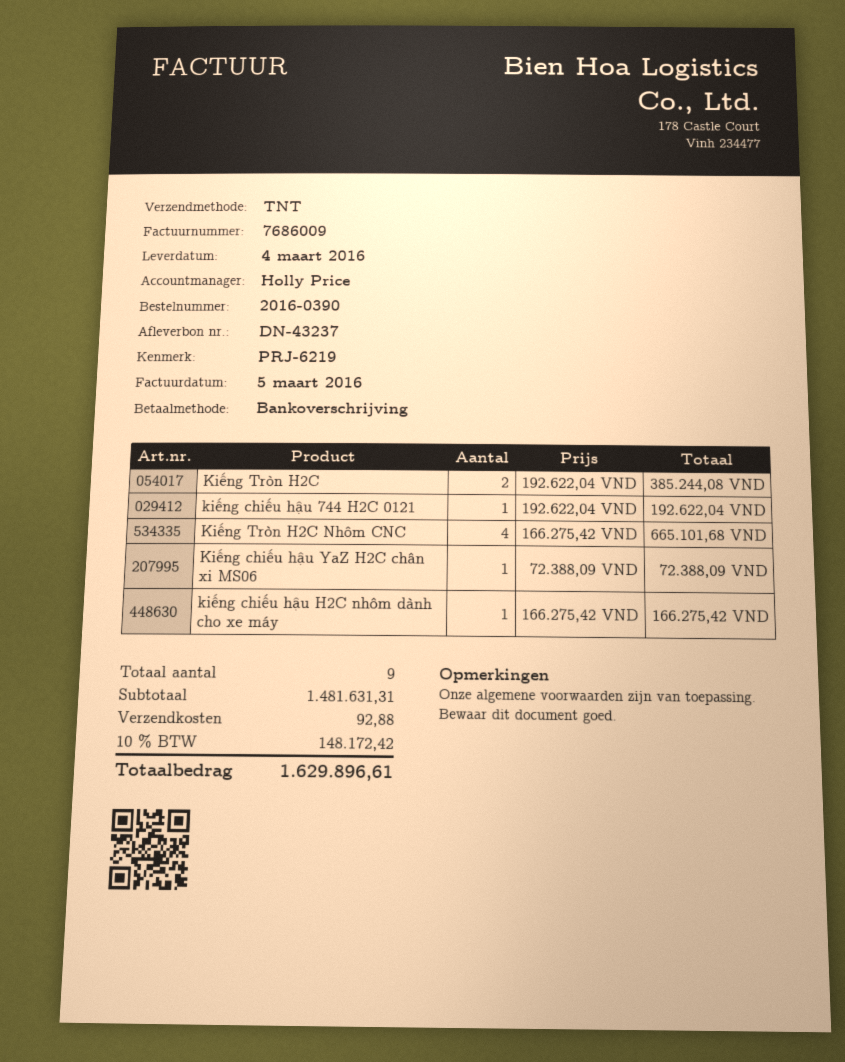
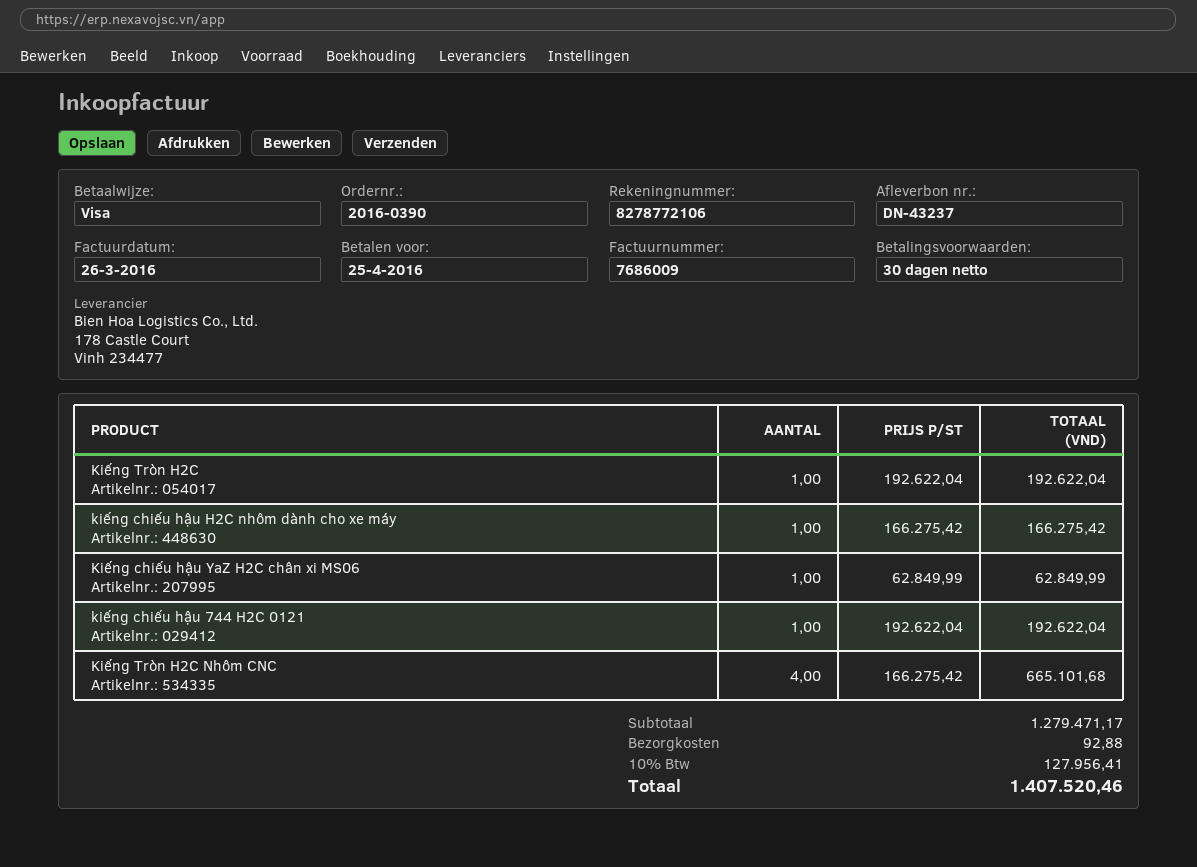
invoice date: 2016-03-05 -> 2016-03-26
payment method: bank transfer -> Visa
Kiếng Tròn H2C: 2 x 192622.04 = 385244.08 -> 1 x 192622.04 = 192622.04
Kiếng chiếu hậu YaZ H2C chân xi MS06: 1 x 72388.09 = 72388.09 -> 1 x 62849.99 = 62849.99
subtotal: 1481631.31 -> 1279471.17
tax: 10% = 148172.42 -> 10% = 127956.41
total: 1629896.61 -> 1407520.46

